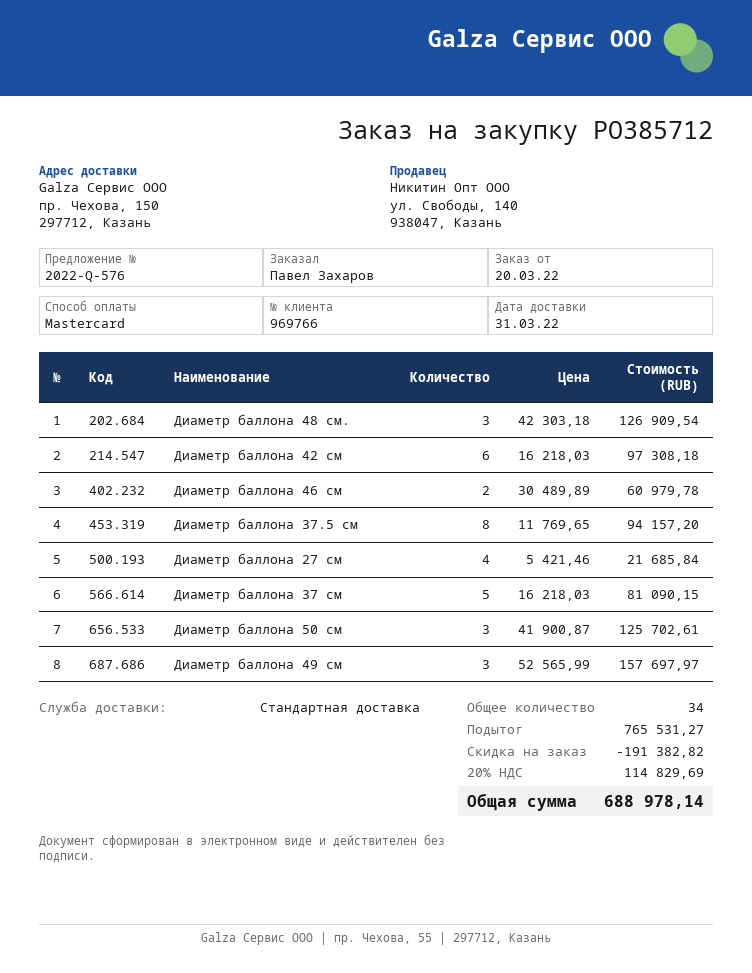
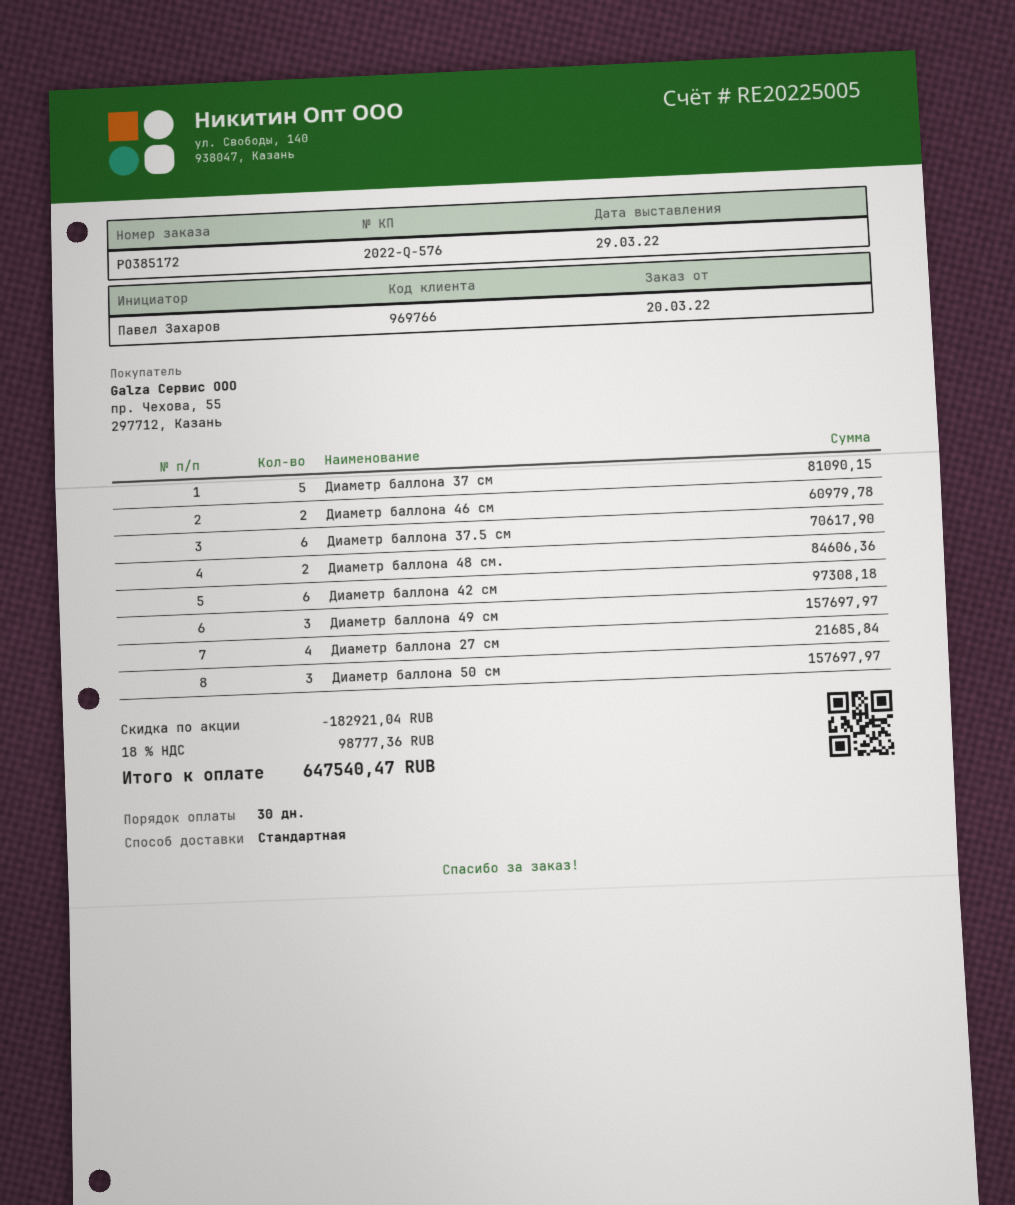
order number: PO385712 -> PO385172
Диаметр баллона 48 см.: 3 for 126909.54 -> 2 for 84606.36
Диаметр баллона 37.5 см: 8 for 94157.20 -> 6 for 70617.90
Диаметр баллона 50 см: 3 for 125702.61 -> 3 for 157697.97
discount: 191382.82 -> 182921.04
tax: 20% = 114829.69 -> 18% = 98777.36
total: 688978.14 -> 647540.47

